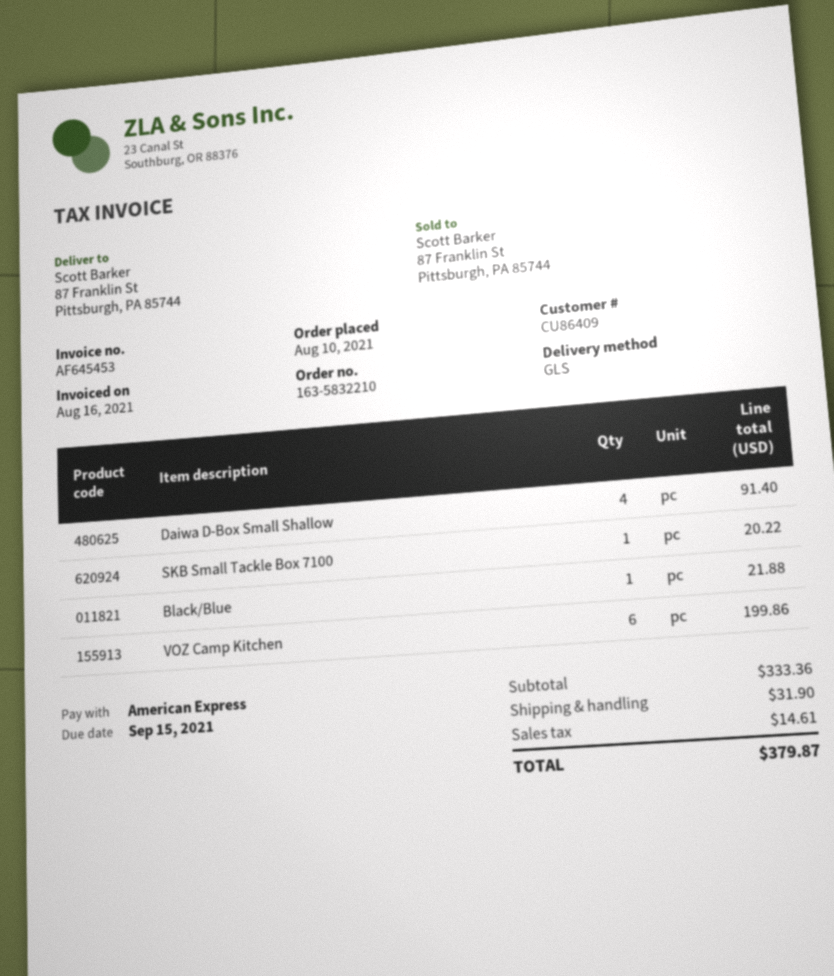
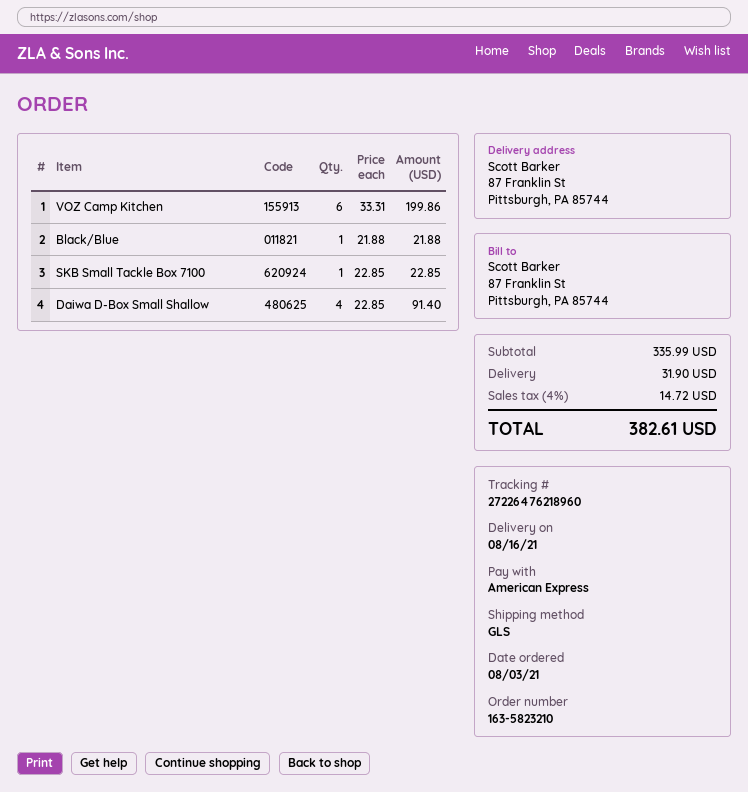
order number: 163-5832210 -> 163-5823210
order date: 2021-08-10 -> 2021-08-03
SKB Small Tackle Box 7100: 1 for 20.22 -> 1 for 22.85
subtotal: 333.36 -> 335.99
tax: 14.61 -> 14.72
total: 379.87 -> 382.61

